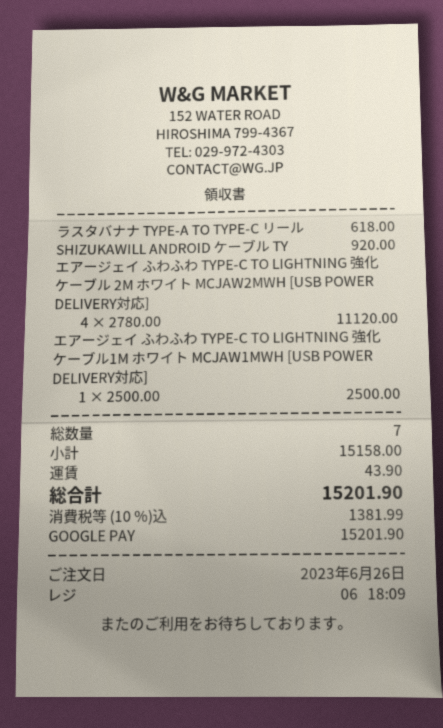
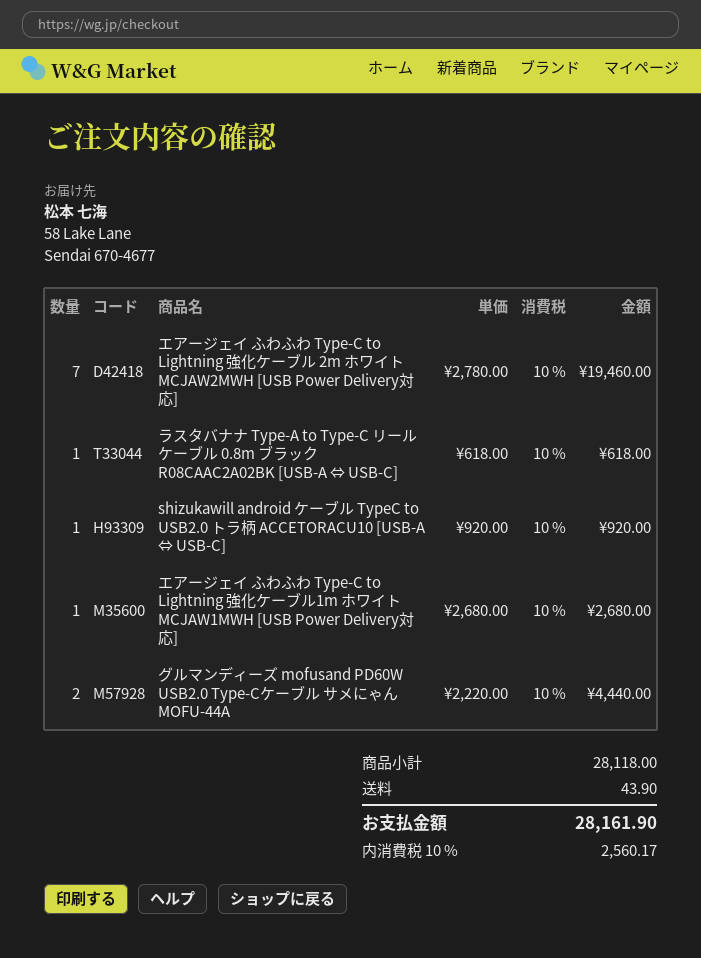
エアージェイ ふわふわ TYPE-C TO LIGHTNING 強化ケーブル 2M ホワイト MCJAW2MWH [USB POWER DELIVERY対応]: 4 x 2780.00 = 11120.00 -> 7 x 2780.00 = 19460.00
エアージェイ ふわふわ TYPE-C TO LIGHTNING 強化ケーブル1M ホワイト MCJAW1MWH [USB POWER DELIVERY対応]: 1 x 2500.00 = 2500.00 -> 1 x 2680.00 = 2680.00
グルマンディーズ mofusand PD60W USB2.0 Type-Cケーブル サメにゃん MOFU-44A: none -> 2 x 2220.00 = 4440.00
subtotal: 15158.00 -> 28118.00
tax: 10% = 1381.99 -> 10% = 2560.17
total: 15201.90 -> 28161.90

